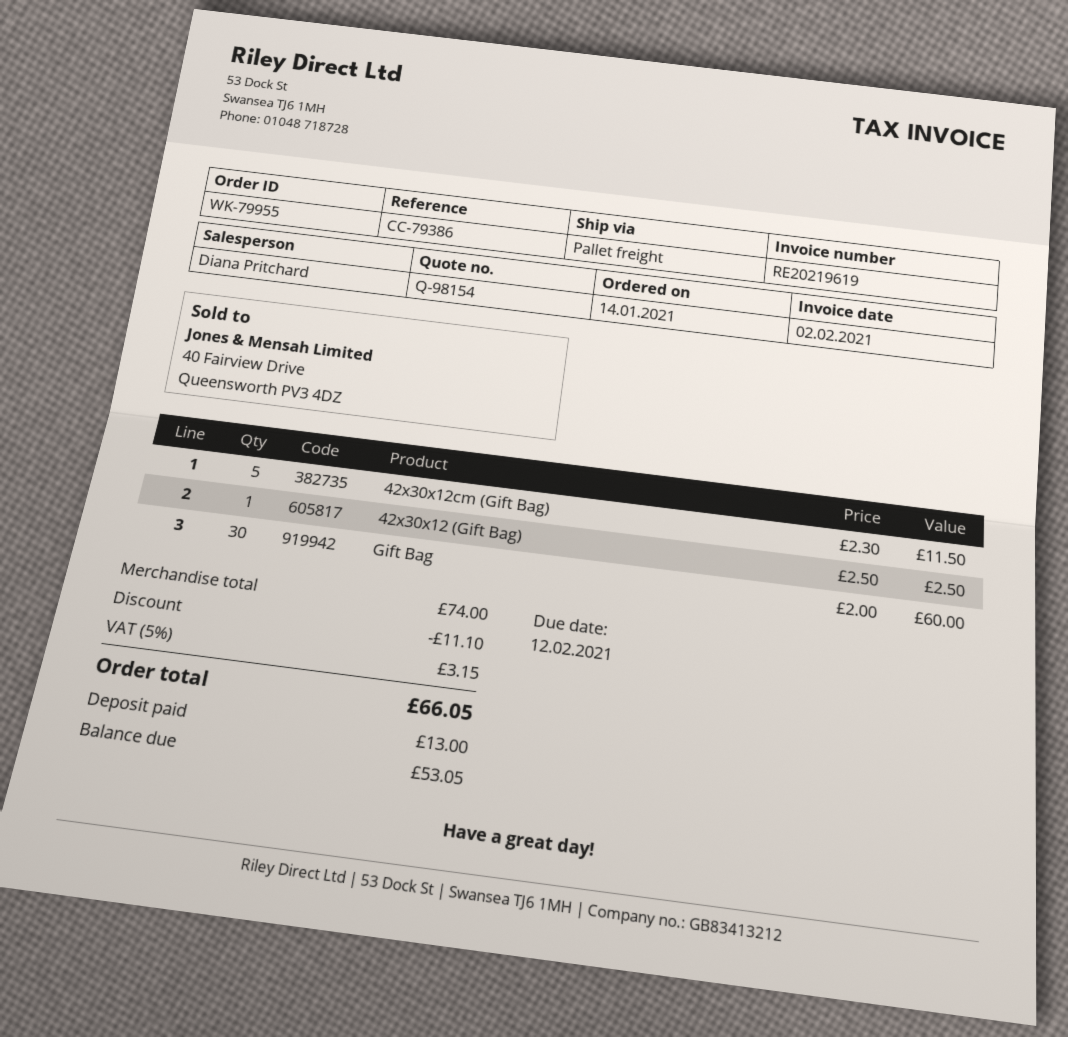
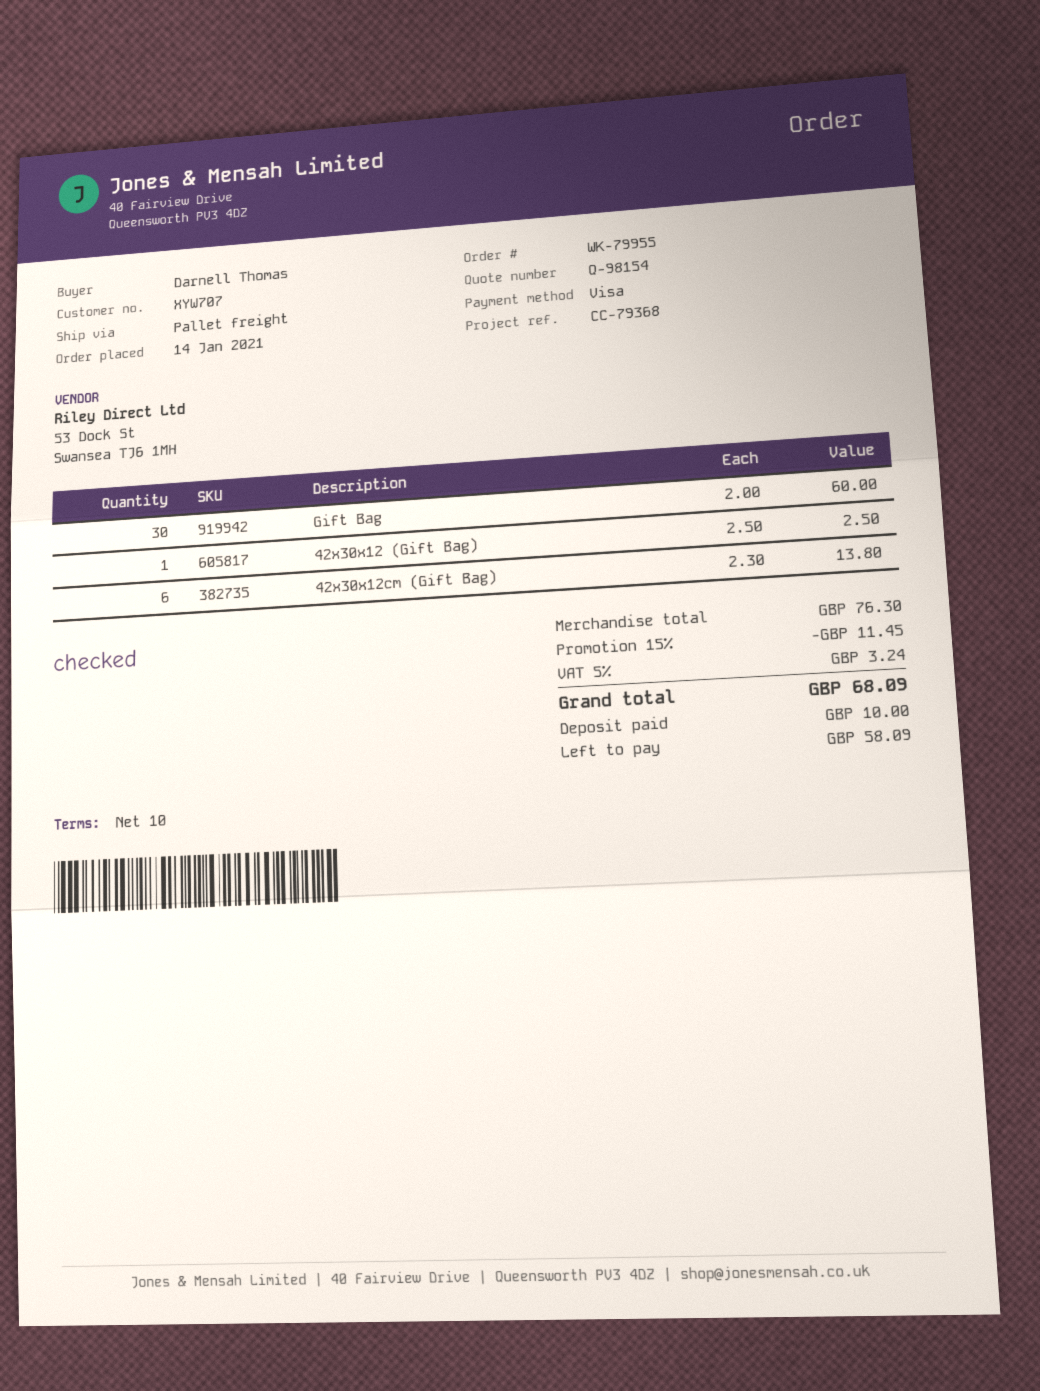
reference: CC-79386 -> CC-79368
42x30x12cm (Gift Bag): 5 x 2.30 = 11.50 -> 6 x 2.30 = 13.80
subtotal: 74.00 -> 76.30
discount: 11.10 -> 11.45
tax: 5% = 3.15 -> 5% = 3.24
total: 66.05 -> 68.09
deposit: 13.00 -> 10.00
balance: 53.05 -> 58.09

